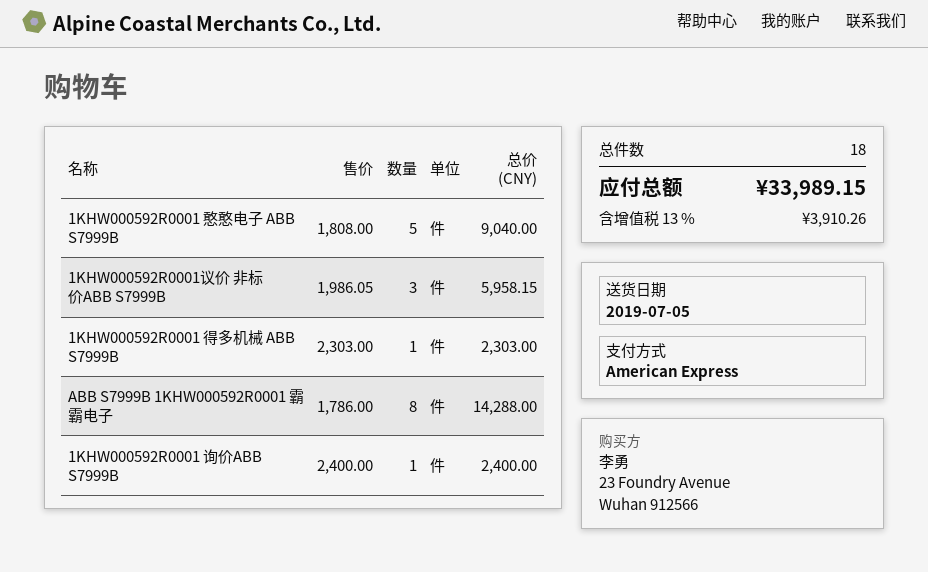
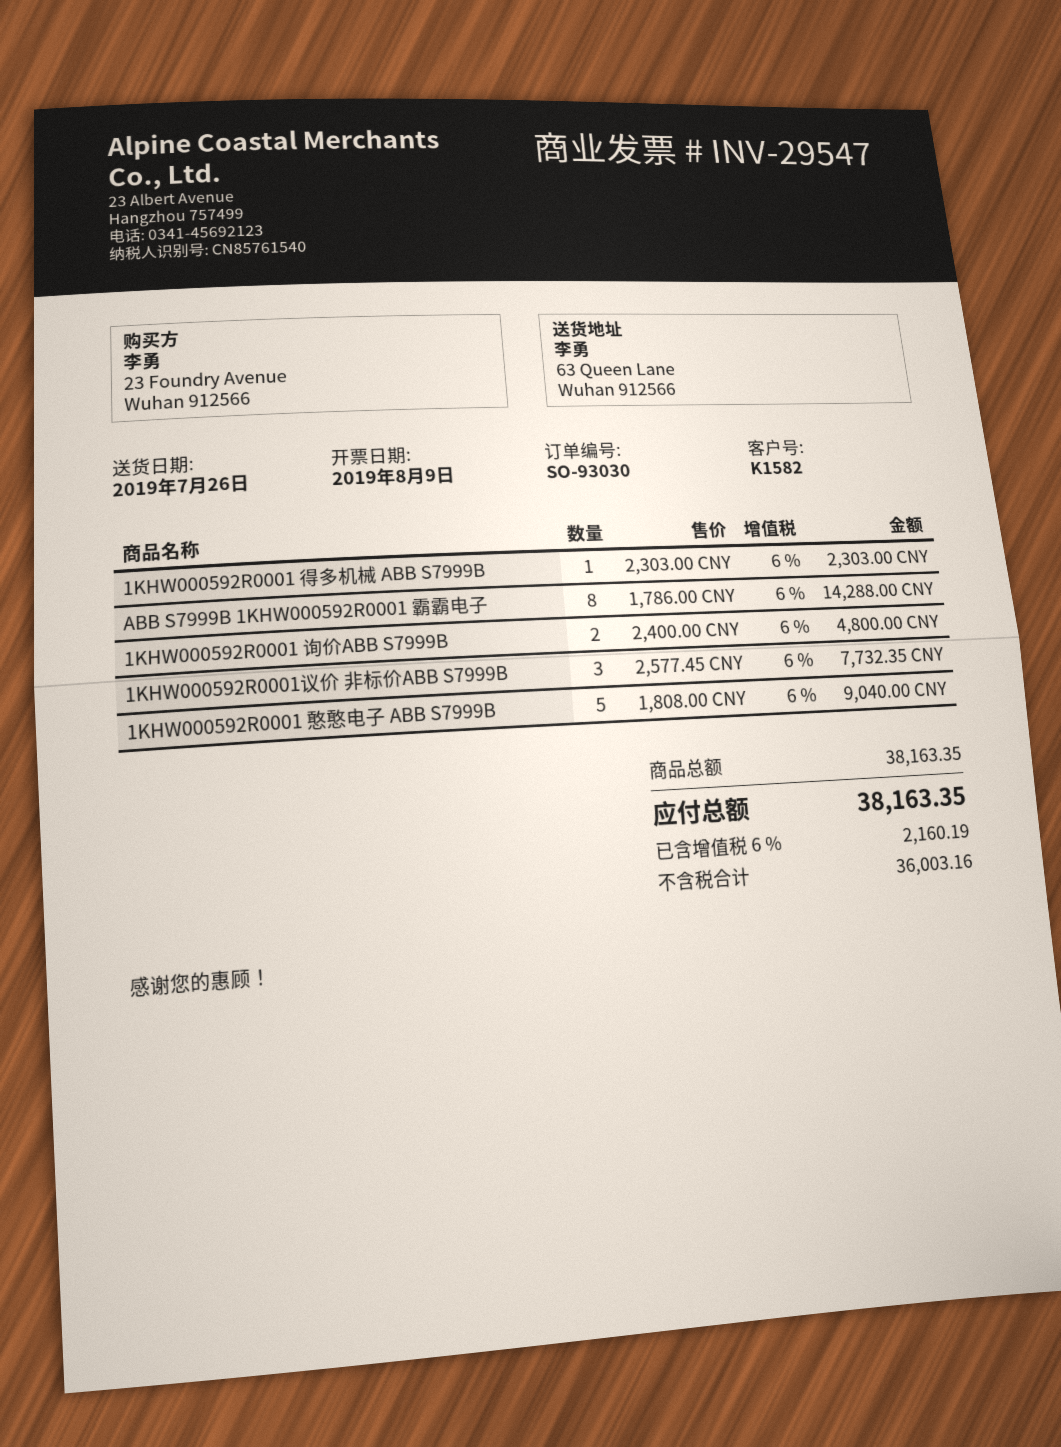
delivery date: 2019-07-05 -> 2019-07-26
1KHW000592R0001议价 非标价ABB S7999B: 3 x 1986.05 = 5958.15 -> 3 x 2577.45 = 7732.35
1KHW000592R0001 询价ABB S7999B: 1 x 2400.00 = 2400.00 -> 2 x 2400.00 = 4800.00
tax: 13% = 3910.26 -> 6% = 2160.19
total: 33989.15 -> 38163.35

